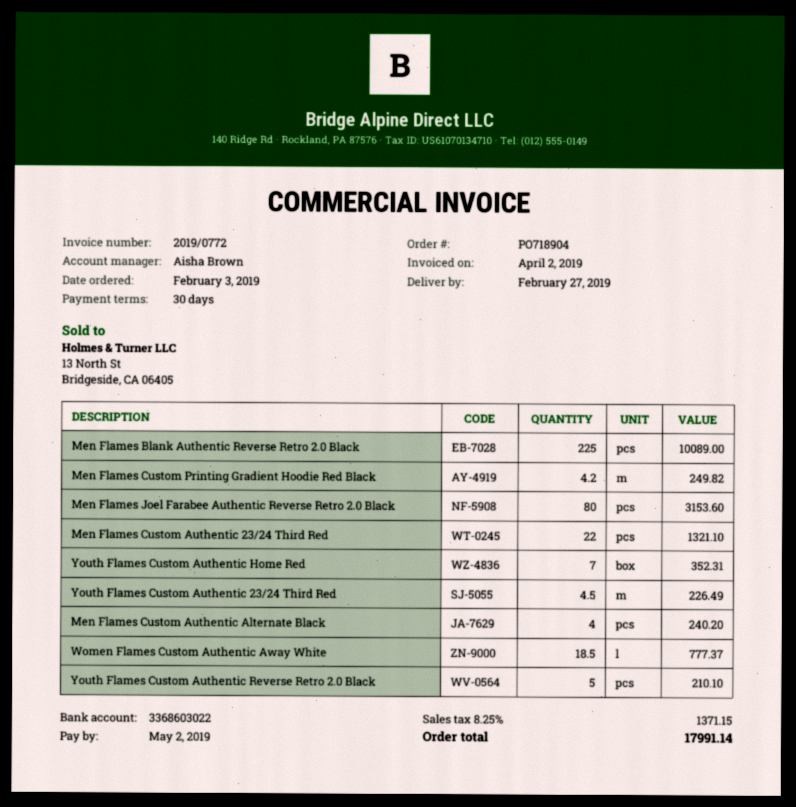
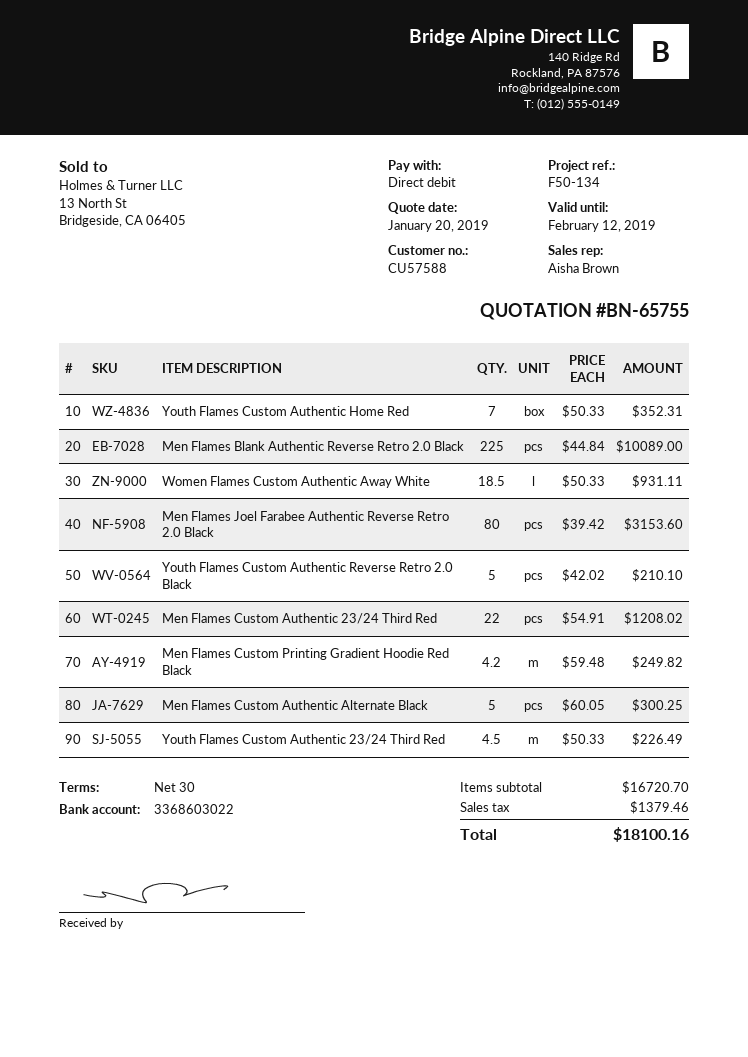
Men Flames Custom Authentic 23/24 Third Red: 22 for 1321.10 -> 22 for 1208.02
Men Flames Custom Authentic Alternate Black: 4 for 240.20 -> 5 for 300.25
Women Flames Custom Authentic Away White: 18.5 for 777.37 -> 18.5 for 931.11
tax: 1371.15 -> 1379.46
total: 17991.14 -> 18100.16

